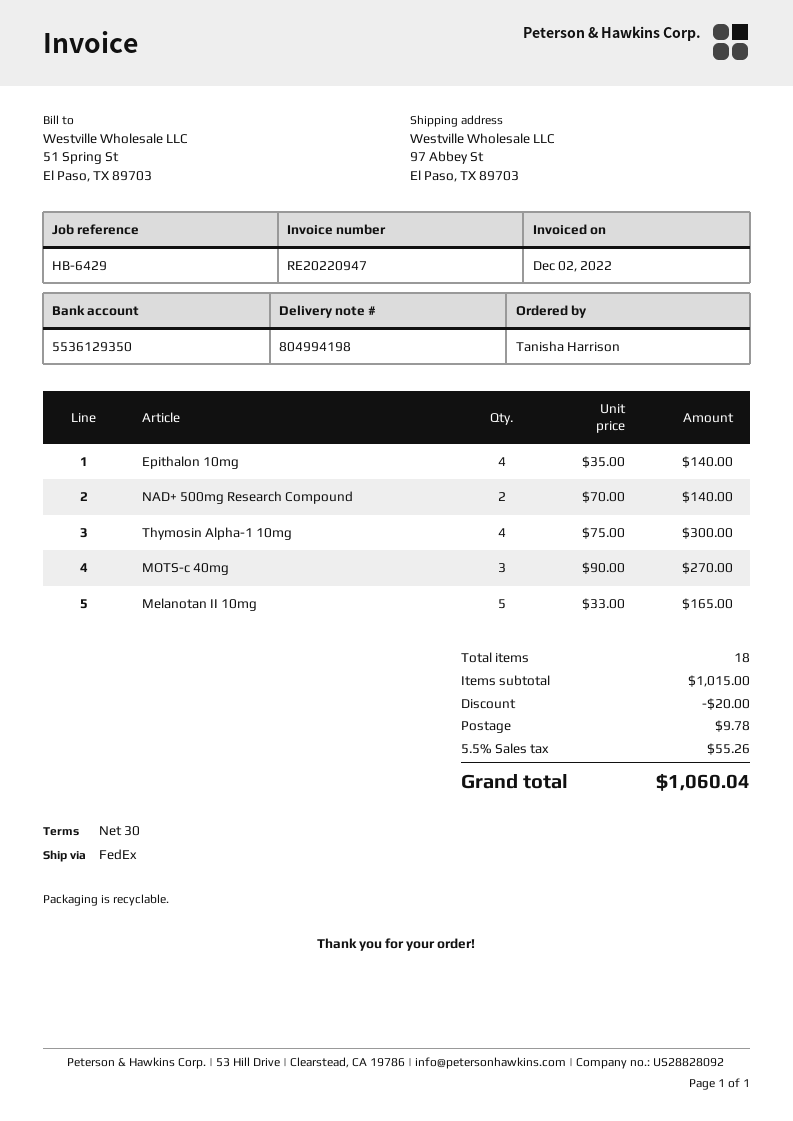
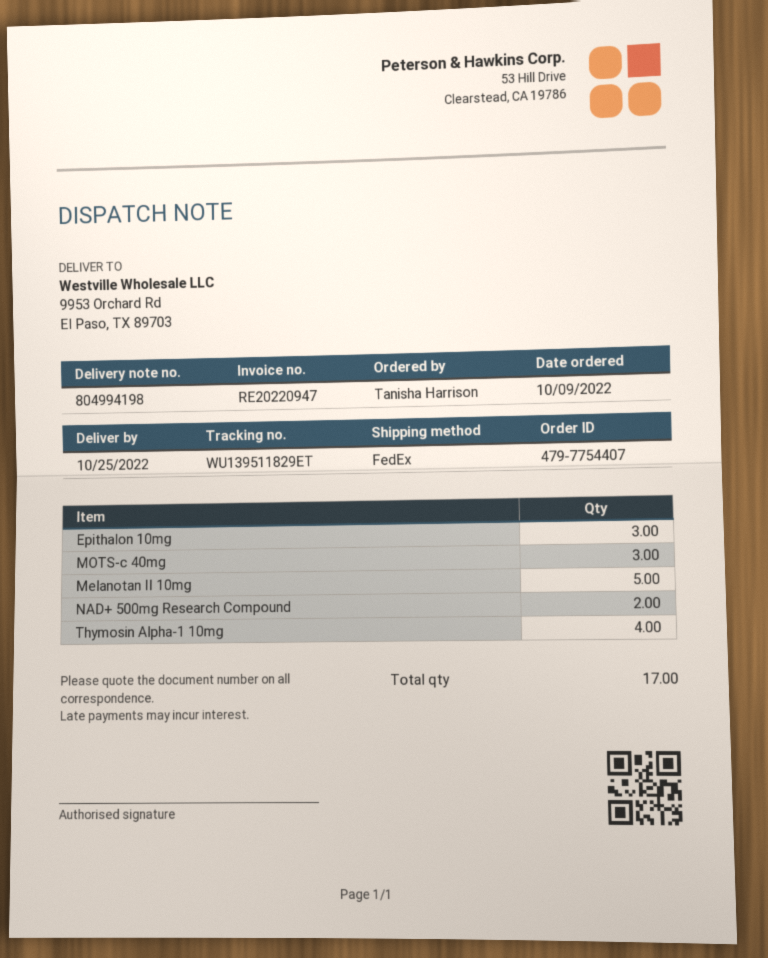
ship to: 97 Abbey St, El Paso, TX 89703 -> 9953 Orchard Rd, El Paso, TX 89703
Epithalon 10mg: 4 -> 3
total quantity: 18 -> 17

